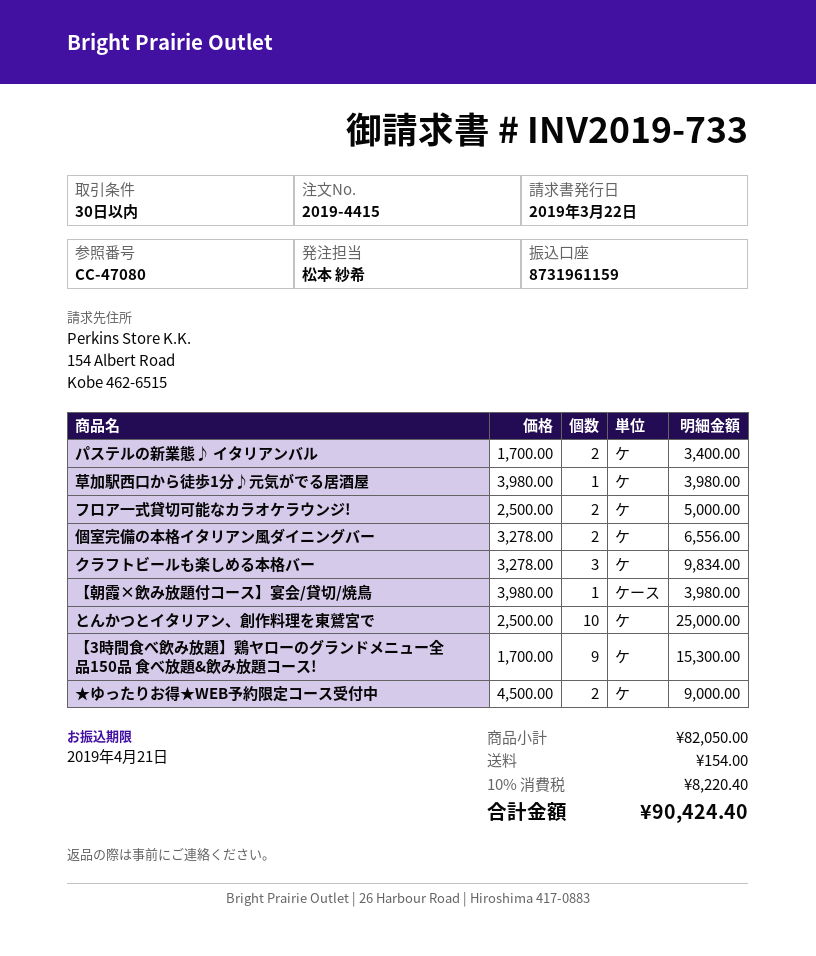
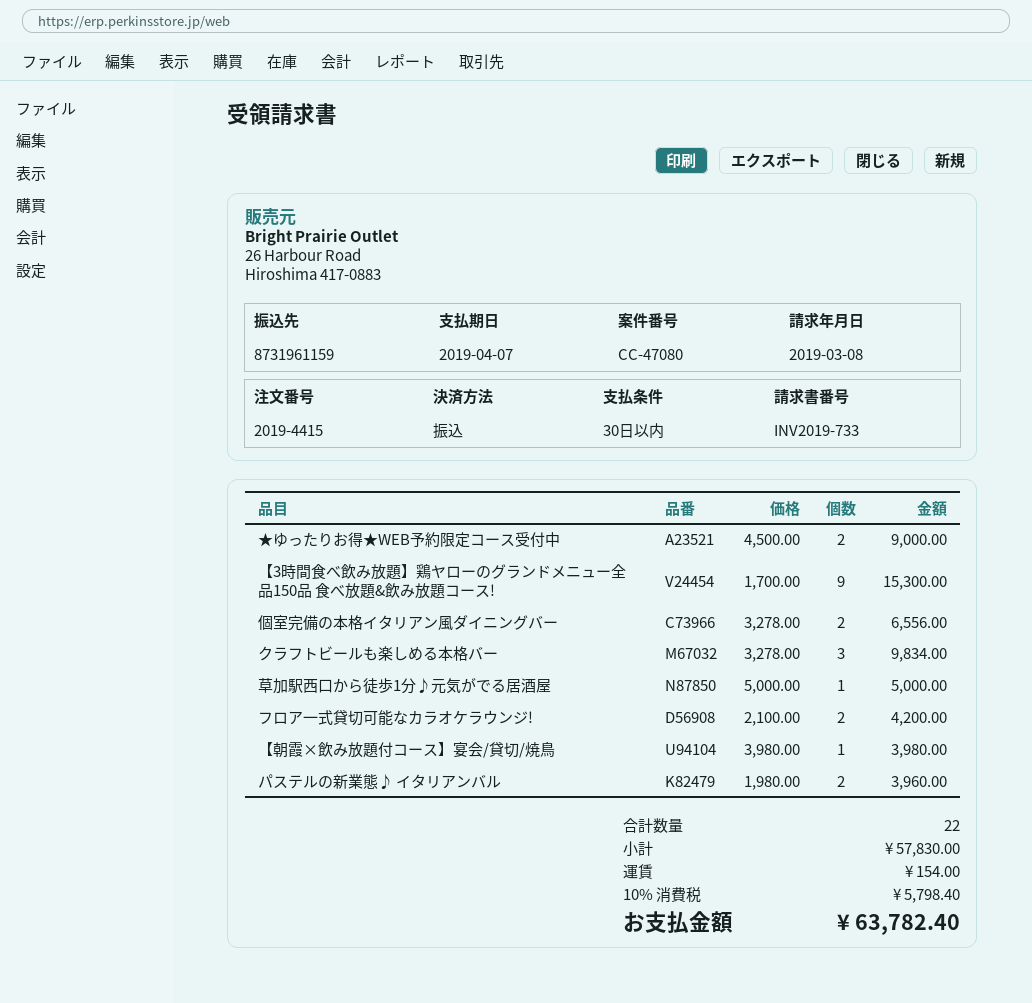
invoice date: 2019-03-22 -> 2019-03-08
due date: 2019-04-21 -> 2019-04-07
パステルの新業態♪ イタリアンバル: 2 x 1700.00 = 3400.00 -> 2 x 1980.00 = 3960.00
草加駅西口から徒歩1分♪元気がでる居酒屋: 1 x 3980.00 = 3980.00 -> 1 x 5000.00 = 5000.00
フロア一式貸切可能なカラオケラウンジ!: 2 x 2500.00 = 5000.00 -> 2 x 2100.00 = 4200.00
とんかつとイタリアン、創作料理を東鷲宮で: 10 x 2500.00 = 25000.00 -> none
subtotal: 82050.00 -> 57830.00
tax: 10% = 8220.40 -> 10% = 5798.40
total: 90424.40 -> 63782.40

